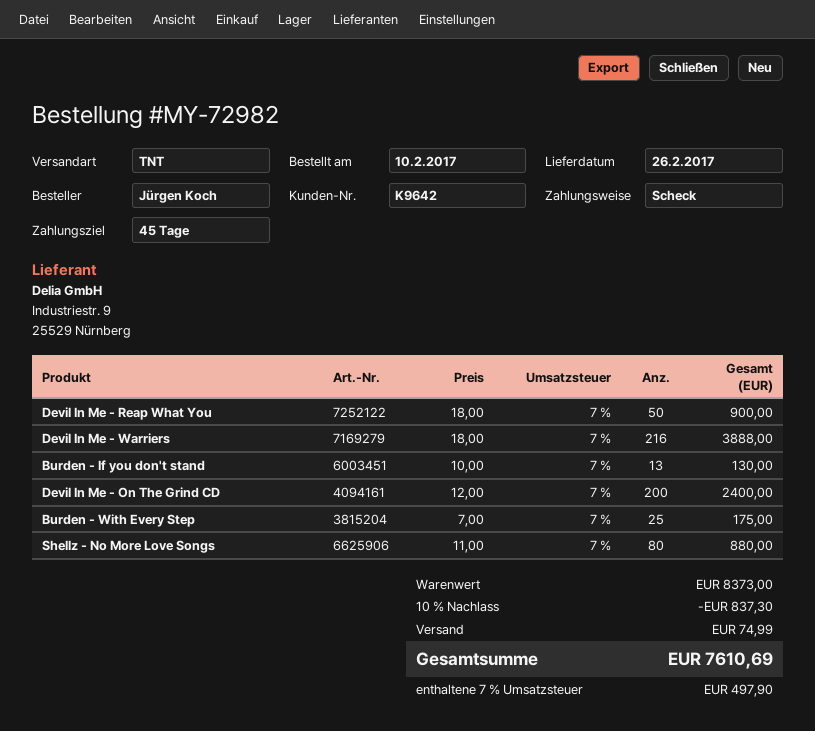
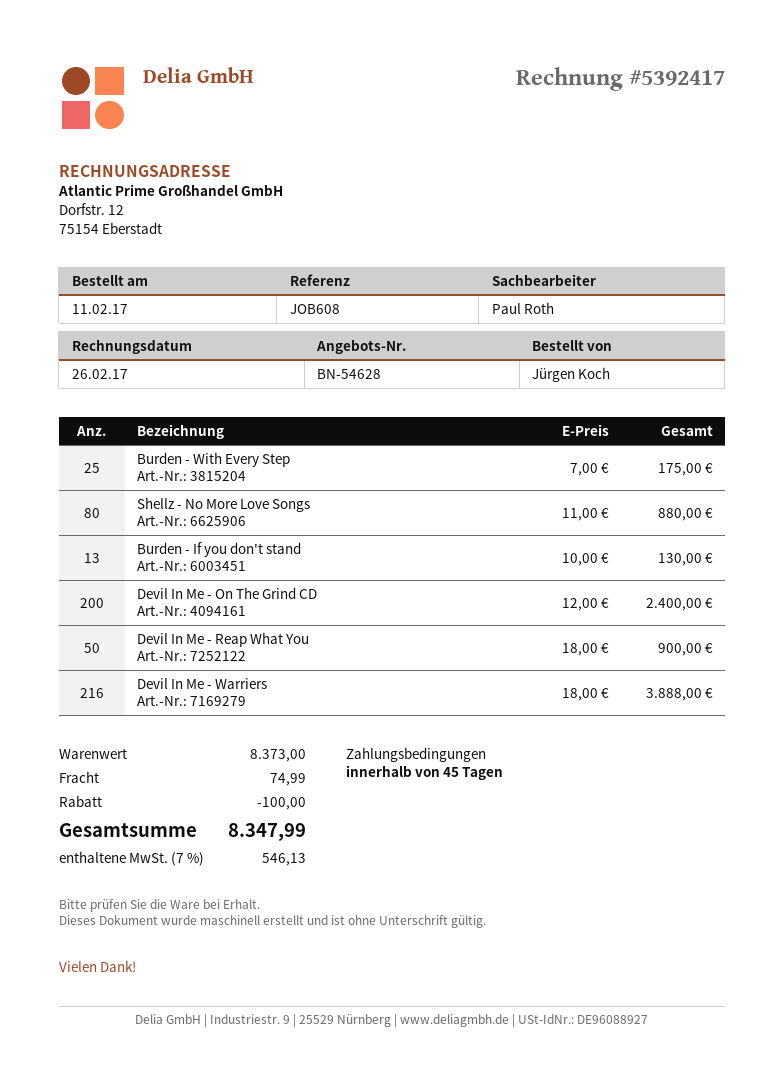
order date: 2017-02-10 -> 2017-02-11
discount: 837.30 -> 100.00
tax: 7% = 497.90 -> 7% = 546.13
total: 7610.69 -> 8347.99

